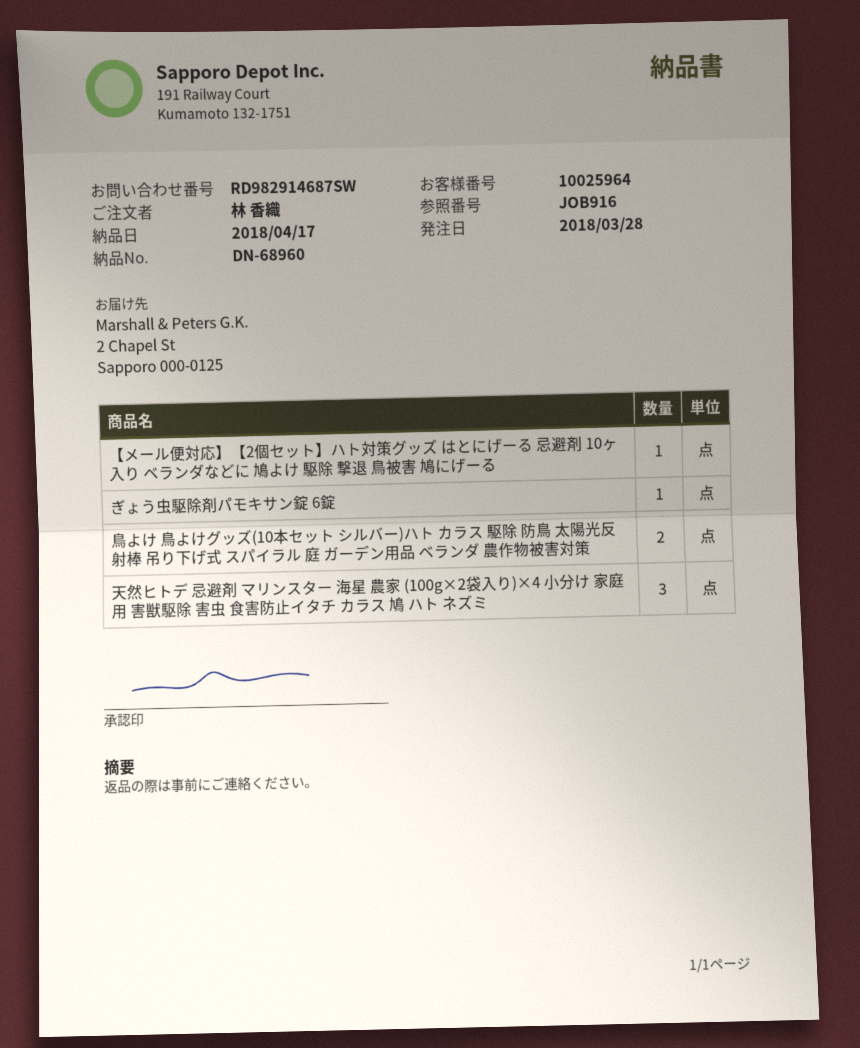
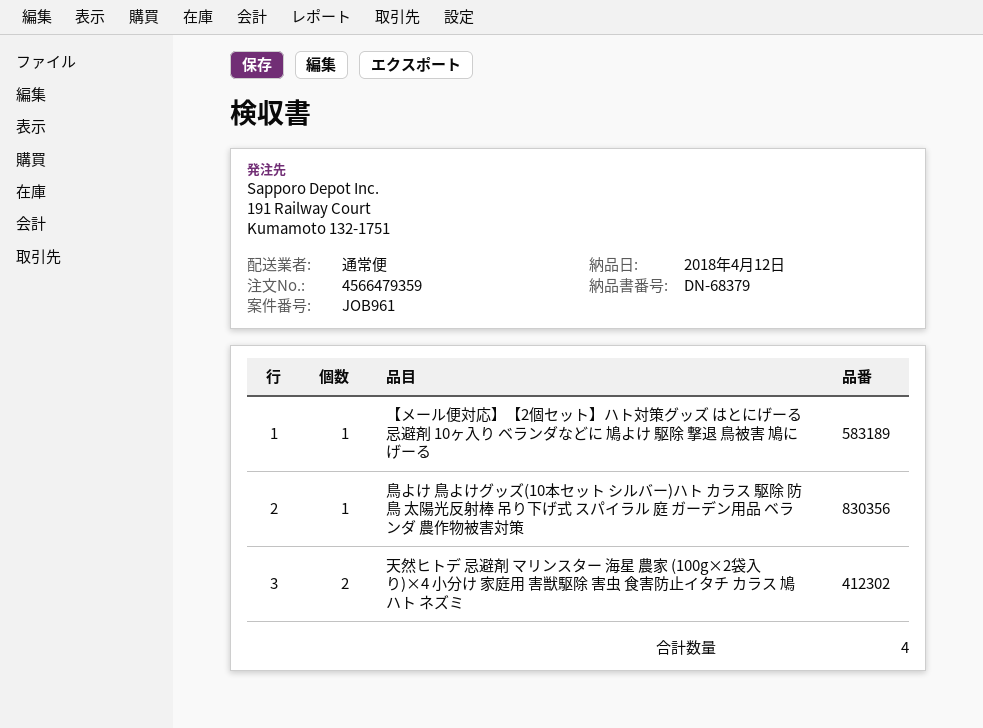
delivery note number: DN-68960 -> DN-68379
delivery date: 2018-04-17 -> 2018-04-12
reference: JOB916 -> JOB961
ぎょう虫駆除剤パモキサン錠 6錠: 1 -> none
鳥よけ 鳥よけグッズ(10本セット シルバー)ハト カラス 駆除 防鳥 太陽光反射棒 吊り下げ式 スパイラル 庭 ガーデン用品 ベランダ 農作物被害対策: 2 -> 1
天然ヒトデ 忌避剤 マリンスター 海星 農家 (100g×2袋入り)×4 小分け 家庭用 害獣駆除 害虫 食害防止イタチ カラス 鳩 ハト ネズミ: 3 -> 2

